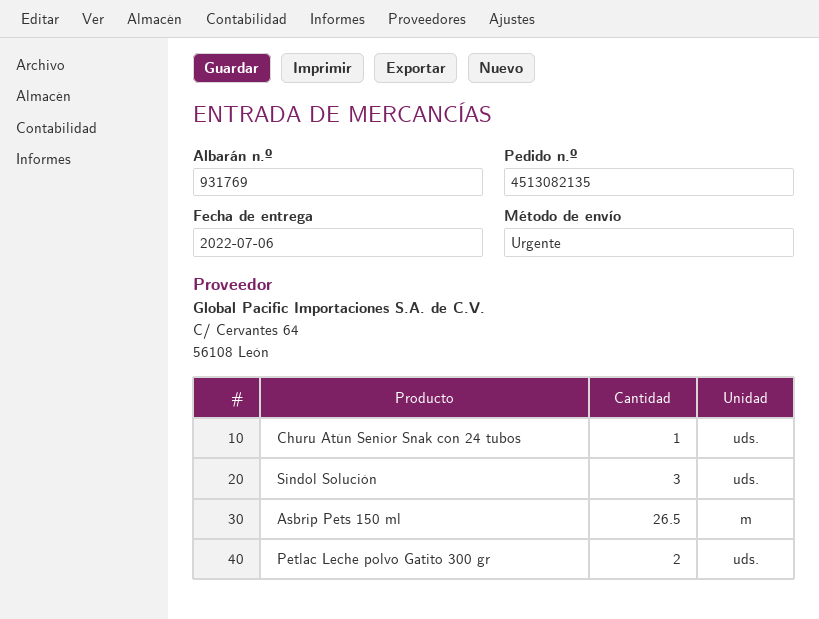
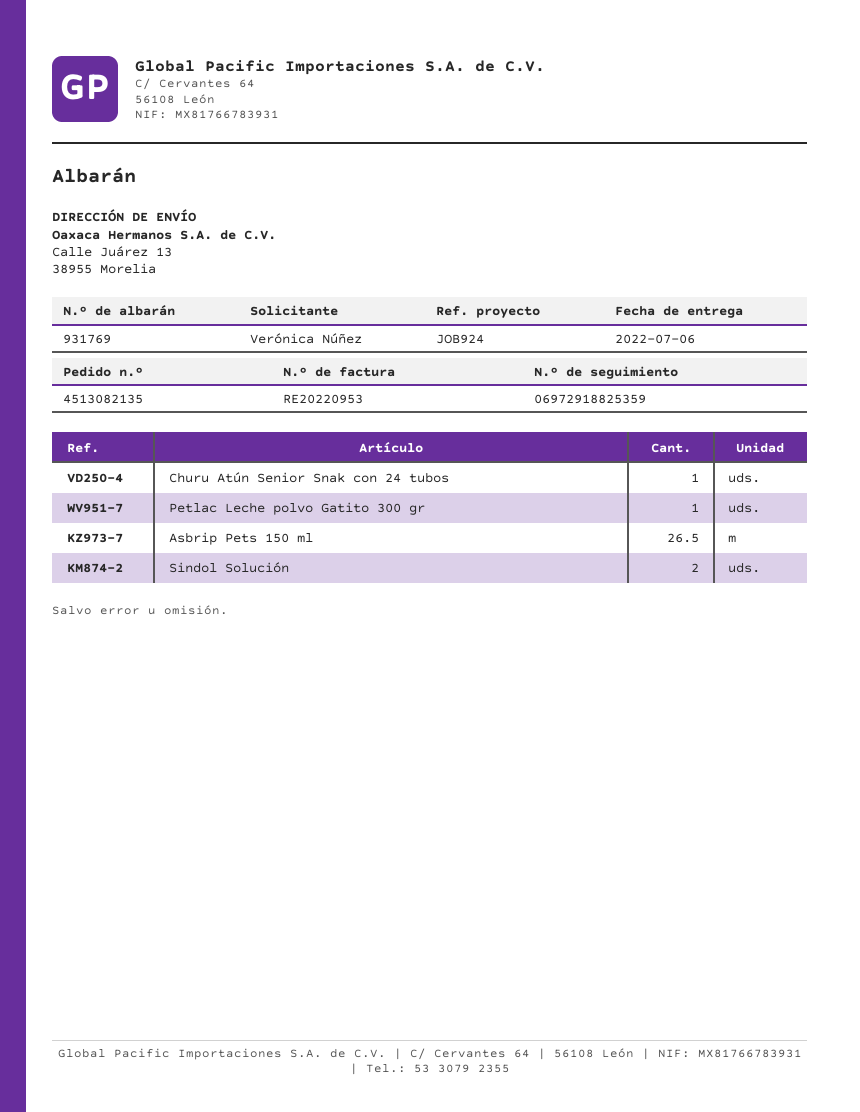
Sindol Solución: 3 -> 2
Petlac Leche polvo Gatito 300 gr: 2 -> 1

